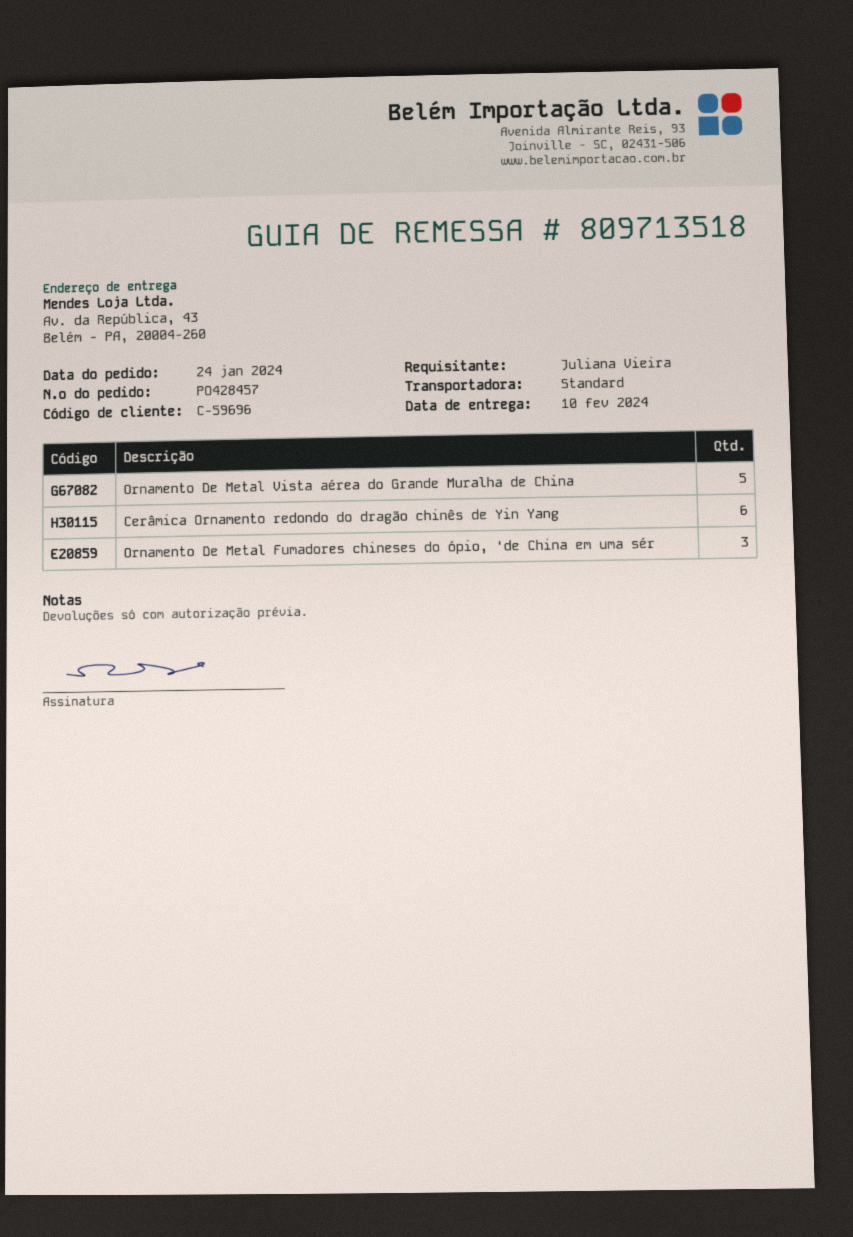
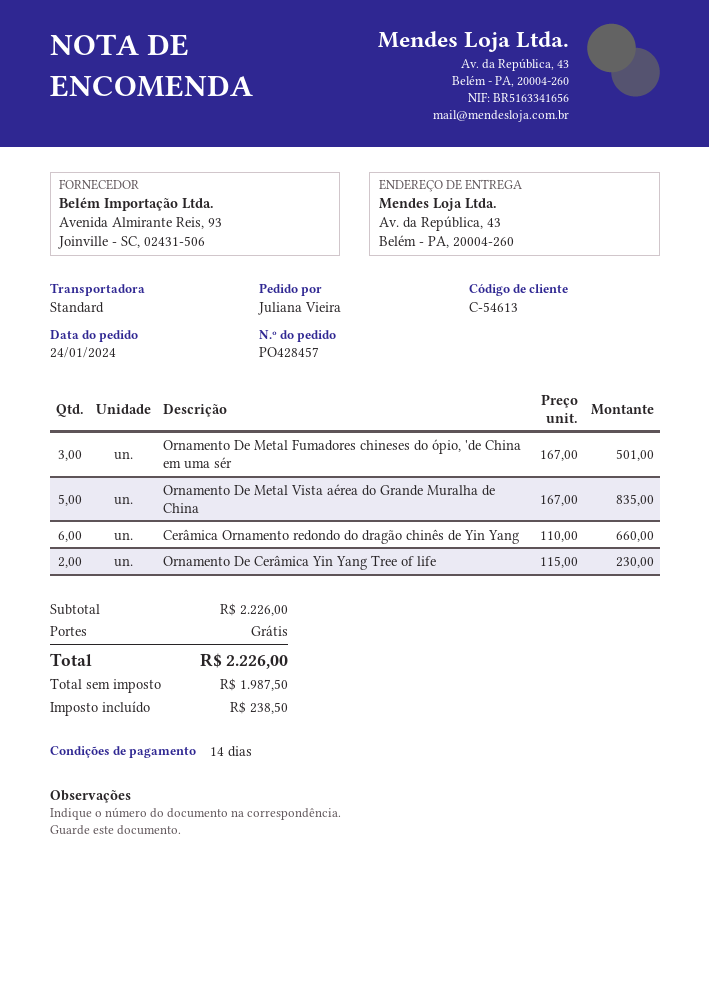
customer number: C-59696 -> C-54613
Ornamento De Cerâmica Yin Yang Tree of life: none -> 2

